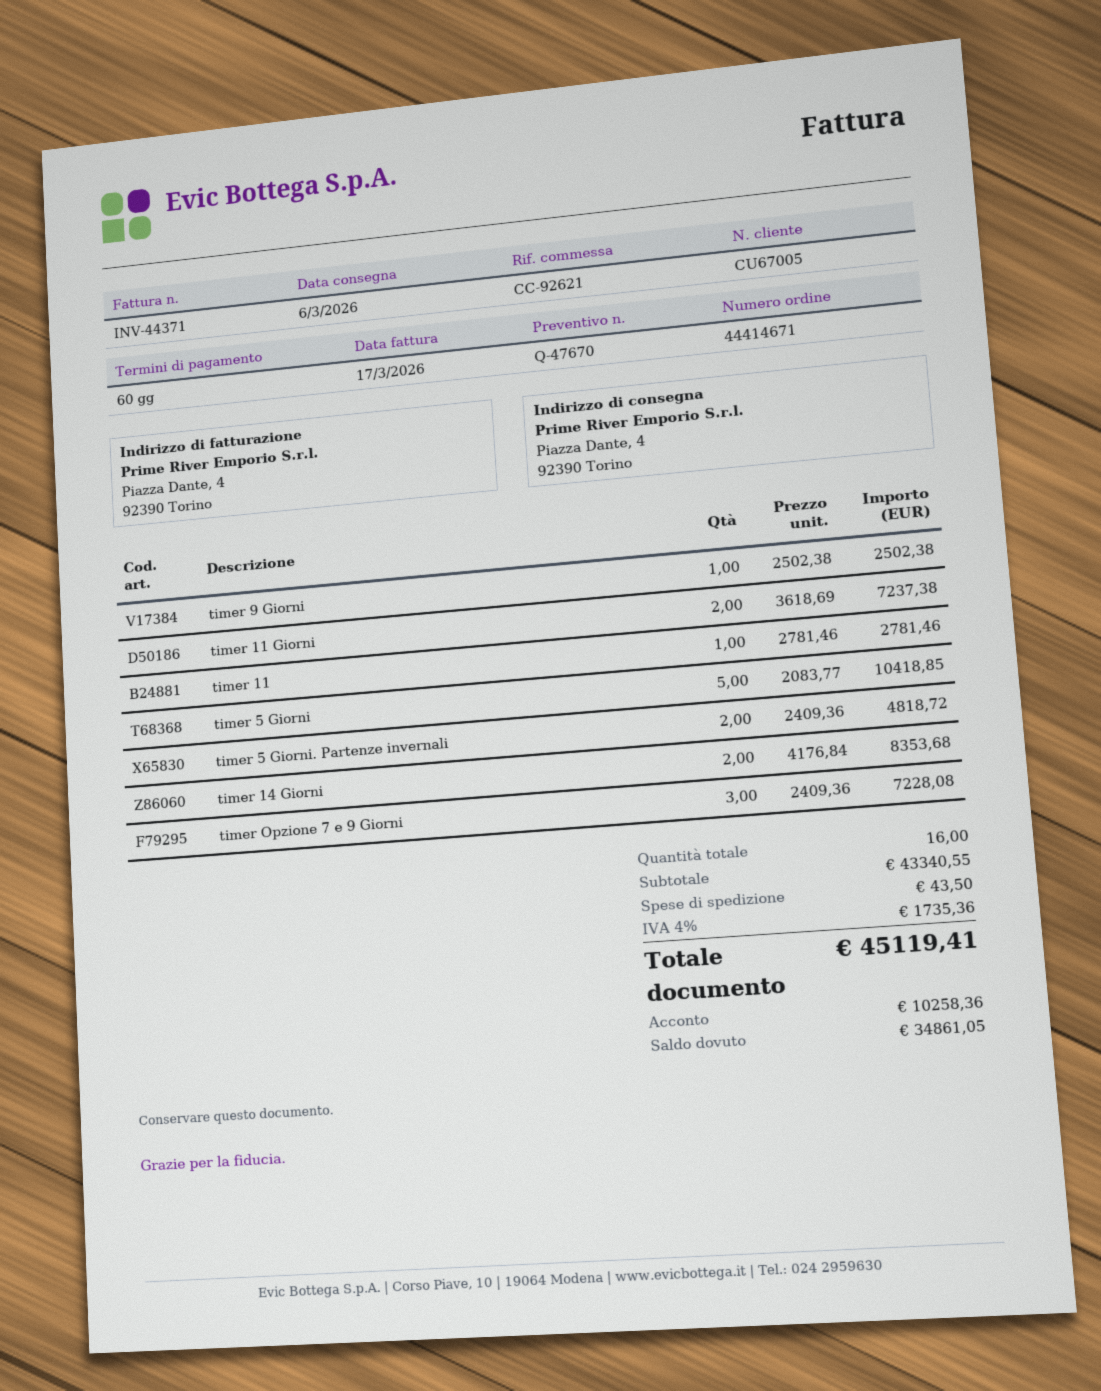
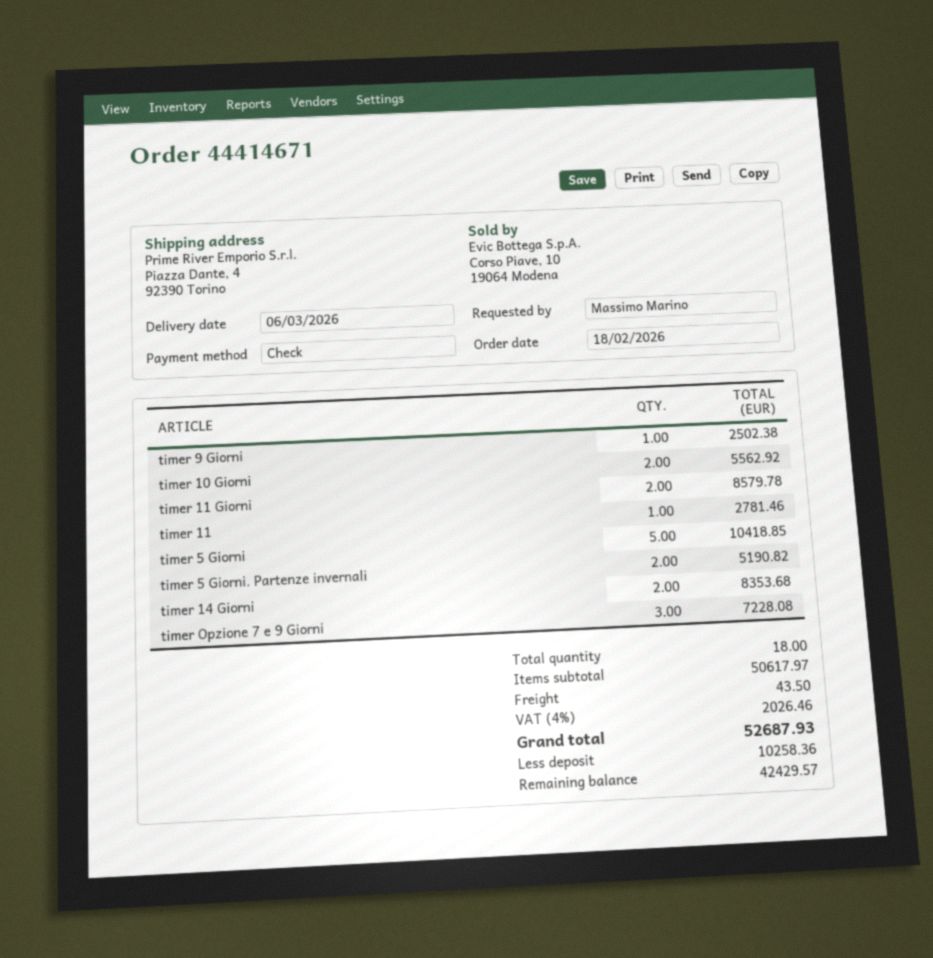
timer 11 Giorni: 2 for 7237.38 -> 2 for 8579.78
timer 5 Giorni. Partenze invernali: 2 for 4818.72 -> 2 for 5190.82
timer 10 Giorni: none -> 2 for 5562.92
total quantity: 16 -> 18
subtotal: 43340.55 -> 50617.97
tax: 4% = 1735.36 -> 4% = 2026.46
total: 45119.41 -> 52687.93
balance: 34861.05 -> 42429.57

